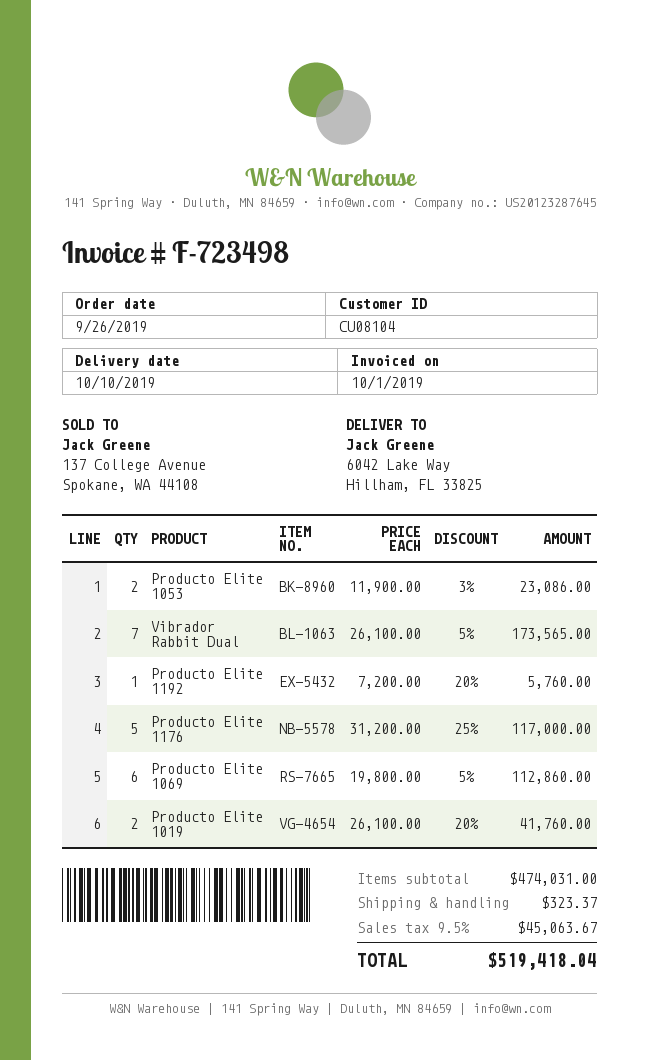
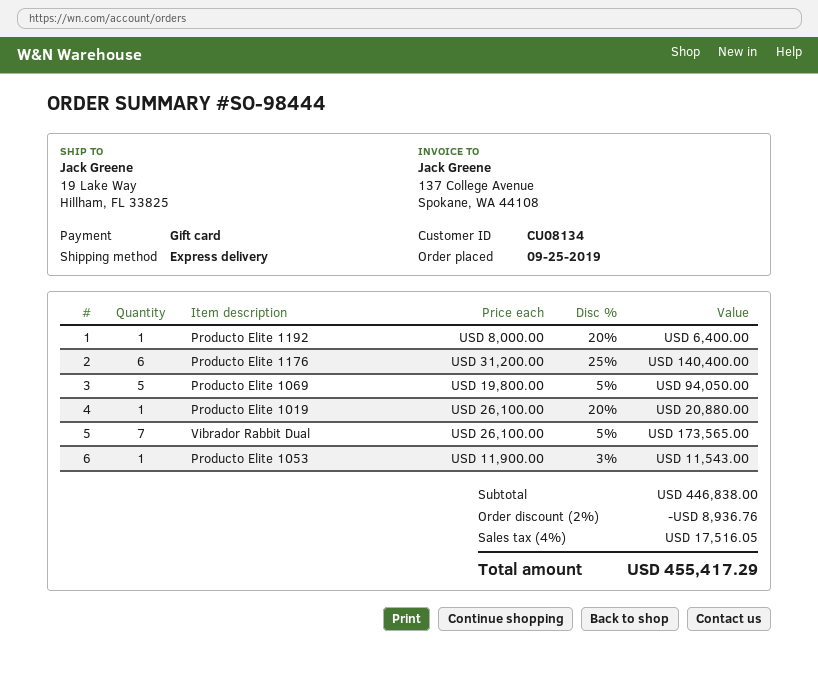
order date: 2019-09-26 -> 2019-09-25
customer number: CU08104 -> CU08134
ship to: 6042 Lake Way, Hillham, FL 33825 -> 19 Lake Way, Hillham, FL 33825
Producto Elite 1053: 2 x 11900.00 - 3% = 23086.00 -> 1 x 11900.00 - 3% = 11543.00
Producto Elite 1192: 1 x 7200.00 - 20% = 5760.00 -> 1 x 8000.00 - 20% = 6400.00
Producto Elite 1176: 5 x 31200.00 - 25% = 117000.00 -> 6 x 31200.00 - 25% = 140400.00
Producto Elite 1069: 6 x 19800.00 - 5% = 112860.00 -> 5 x 19800.00 - 5% = 94050.00
Producto Elite 1019: 2 x 26100.00 - 20% = 41760.00 -> 1 x 26100.00 - 20% = 20880.00
subtotal: 474031.00 -> 446838.00
discount: none -> 2% = 8936.76
shipping: 323.37 -> none
tax: 9.5% = 45063.67 -> 4% = 17516.05
total: 519418.04 -> 455417.29

